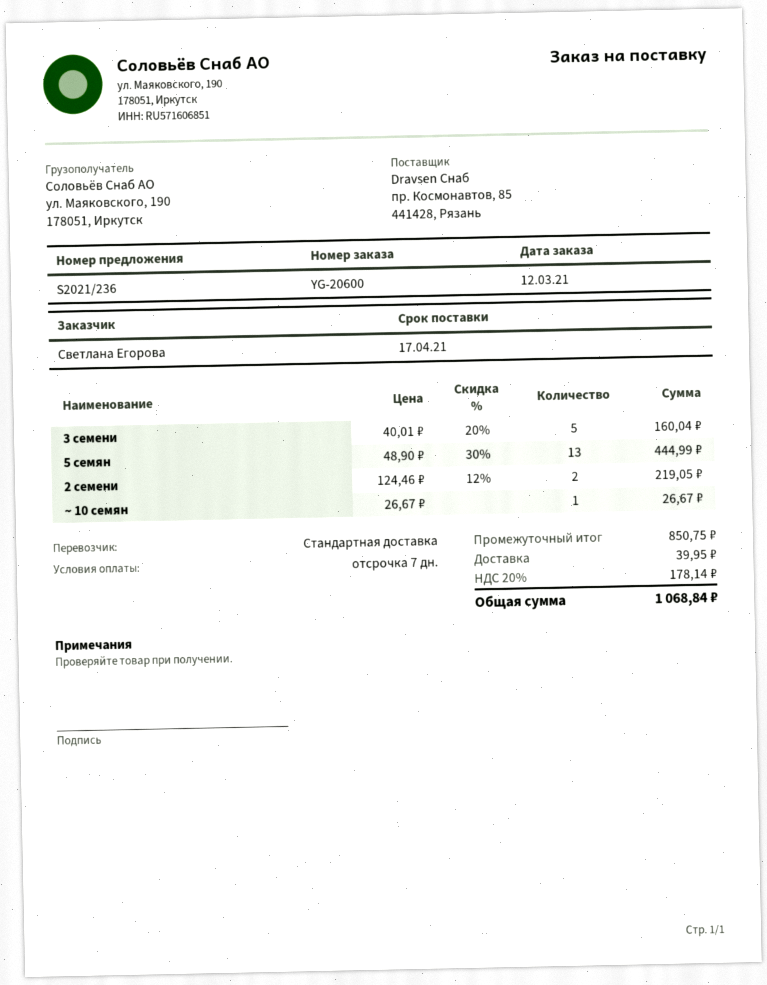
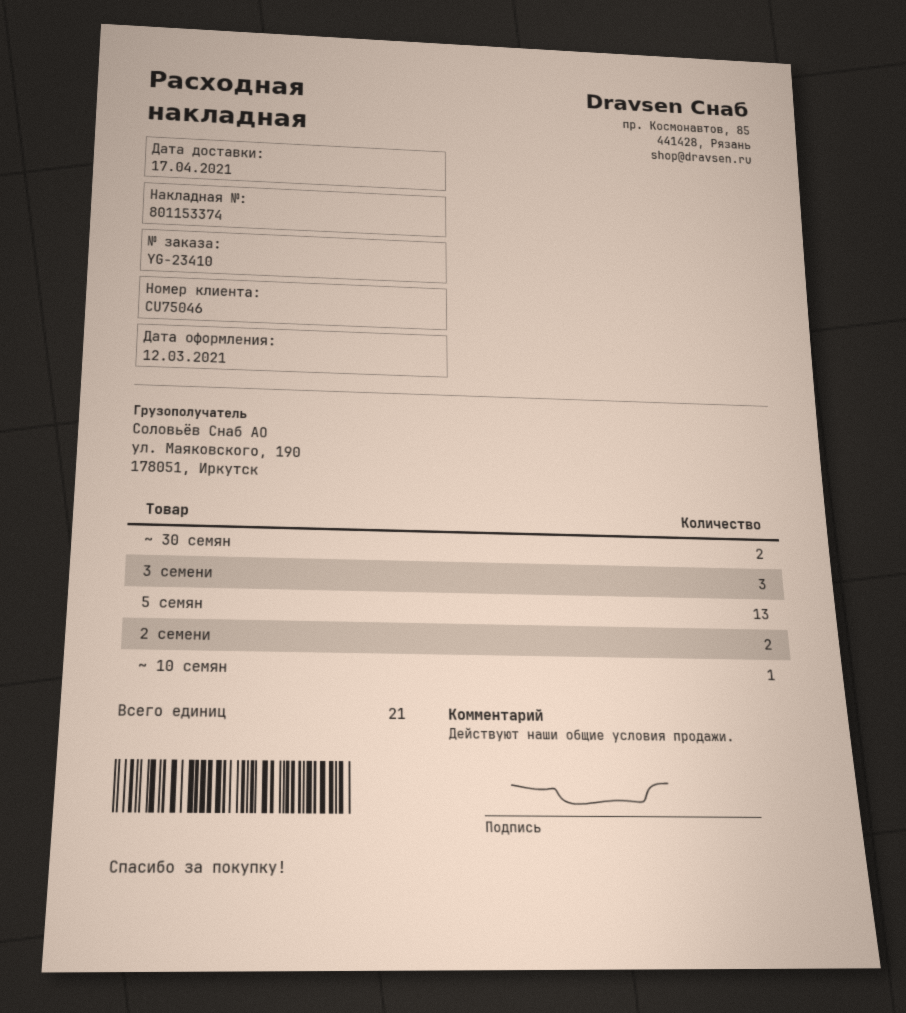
order number: YG-20600 -> YG-23410
3 семени: 5 -> 3
~ 30 семян: none -> 2

